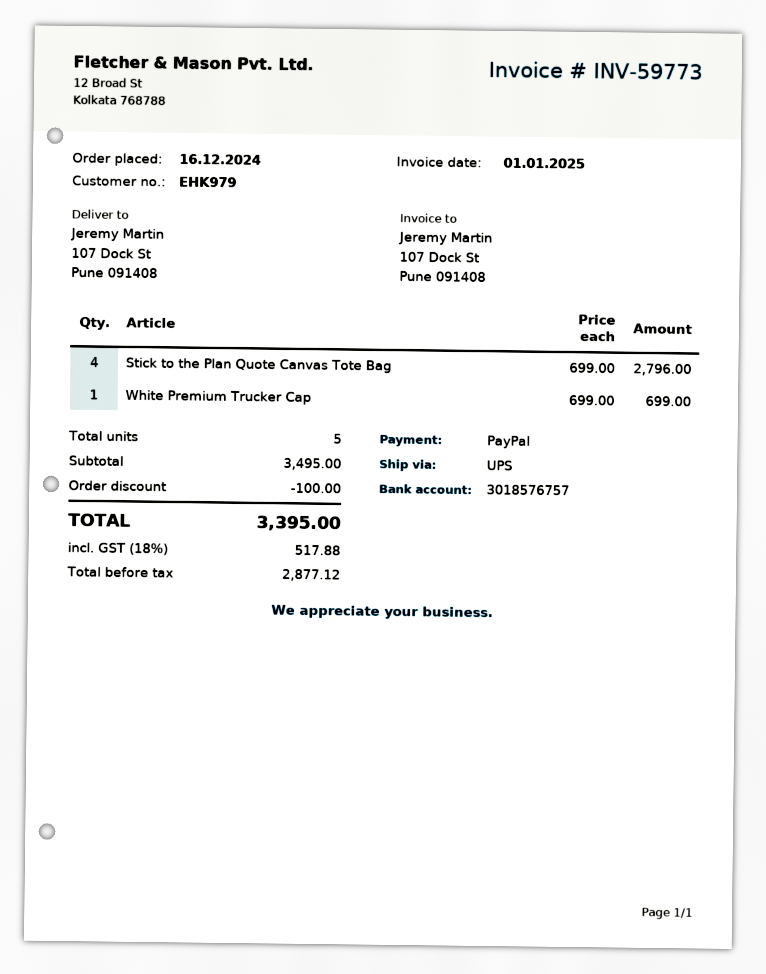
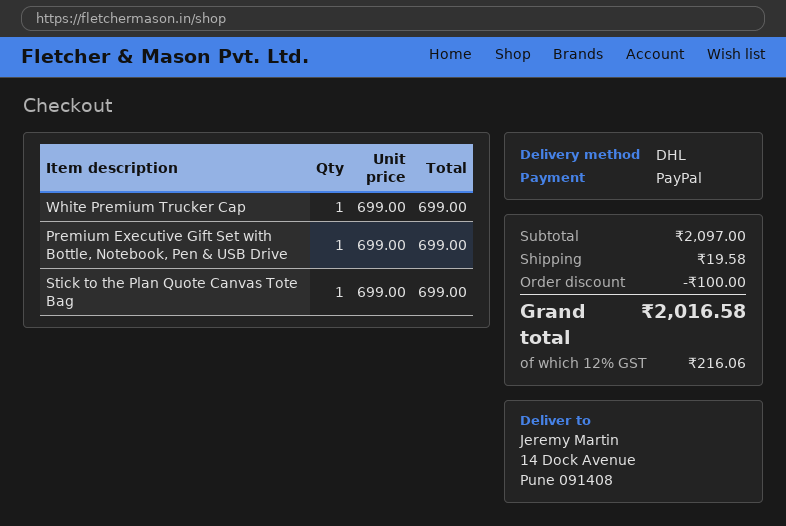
shipping method: UPS -> DHL
ship to: 107 Dock St, Pune 091408 -> 14 Dock Avenue, Pune 091408
Stick to the Plan Quote Canvas Tote Bag: 4 x 699.00 = 2796.00 -> 1 x 699.00 = 699.00
Premium Executive Gift Set with Bottle, Notebook, Pen & USB Drive: none -> 1 x 699.00 = 699.00
subtotal: 3495.00 -> 2097.00
shipping: none -> 19.58
tax: 18% = 517.88 -> 12% = 216.06
total: 3395.00 -> 2016.58

